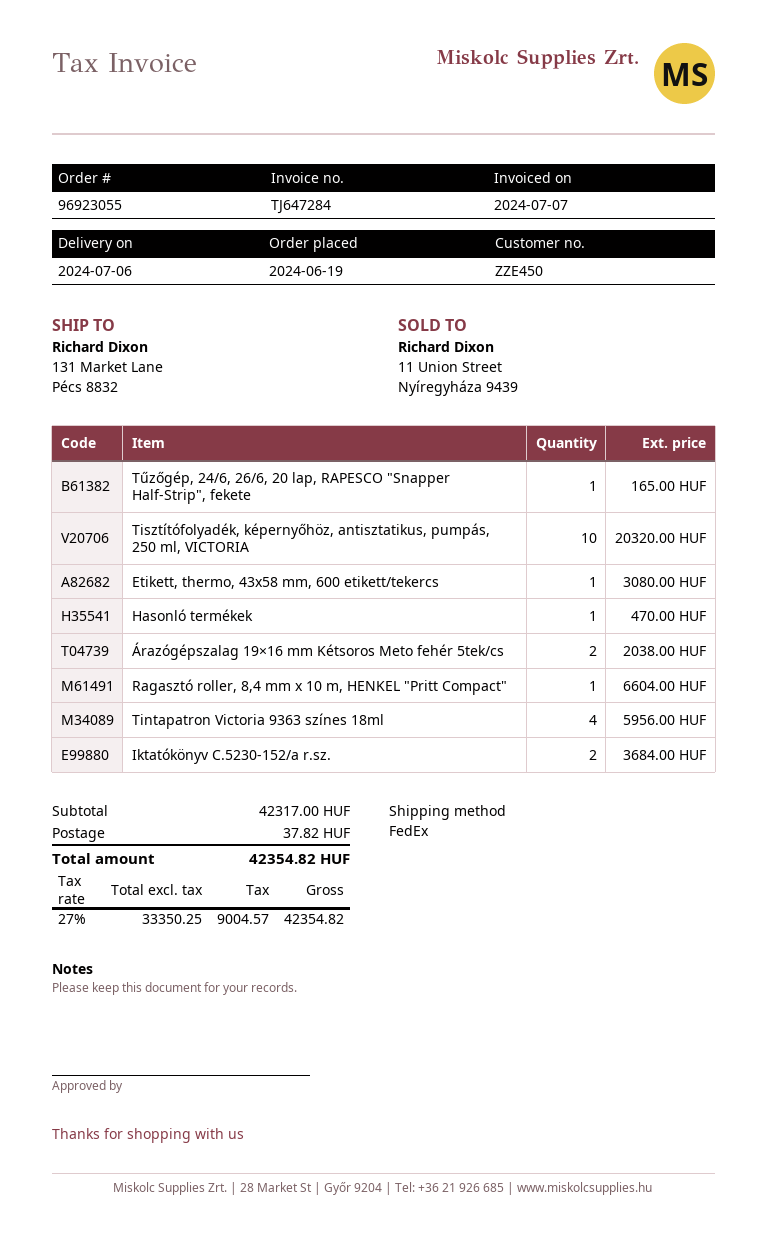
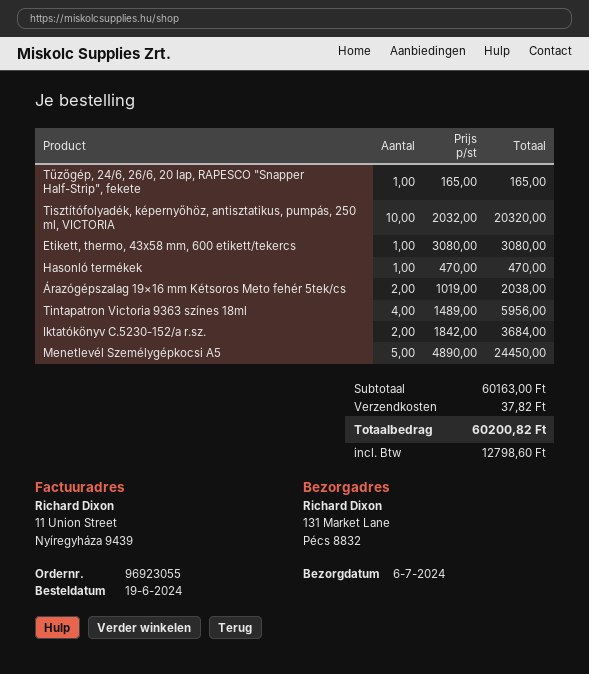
Ragasztó roller, 8,4 mm x 10 m, HENKEL "Pritt Compact": 1 for 6604.00 -> none
Menetlevél Személygépkocsi A5: none -> 5 for 24450.00
subtotal: 42317.00 -> 60163.00
tax: 9004.57 -> 12798.60
total: 42354.82 -> 60200.82

